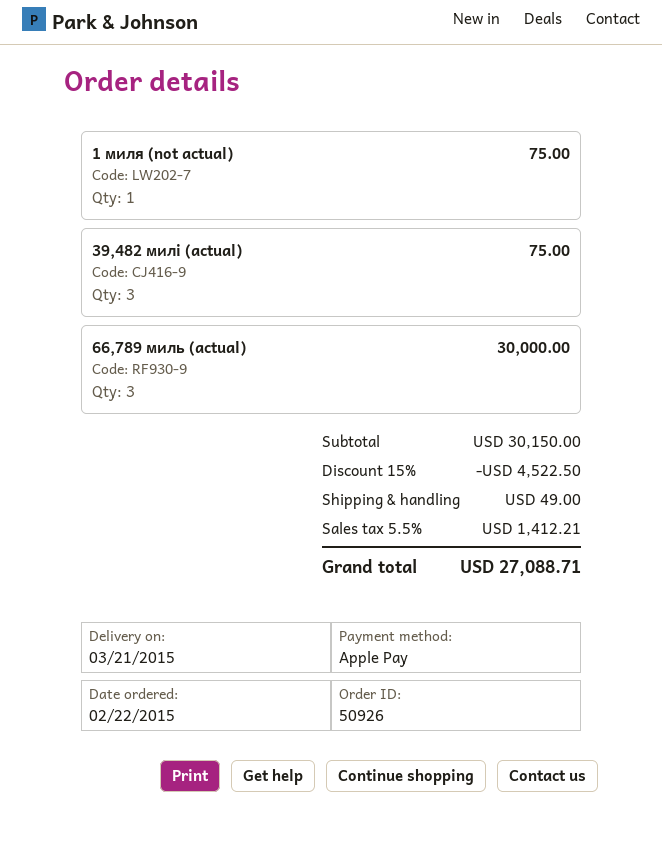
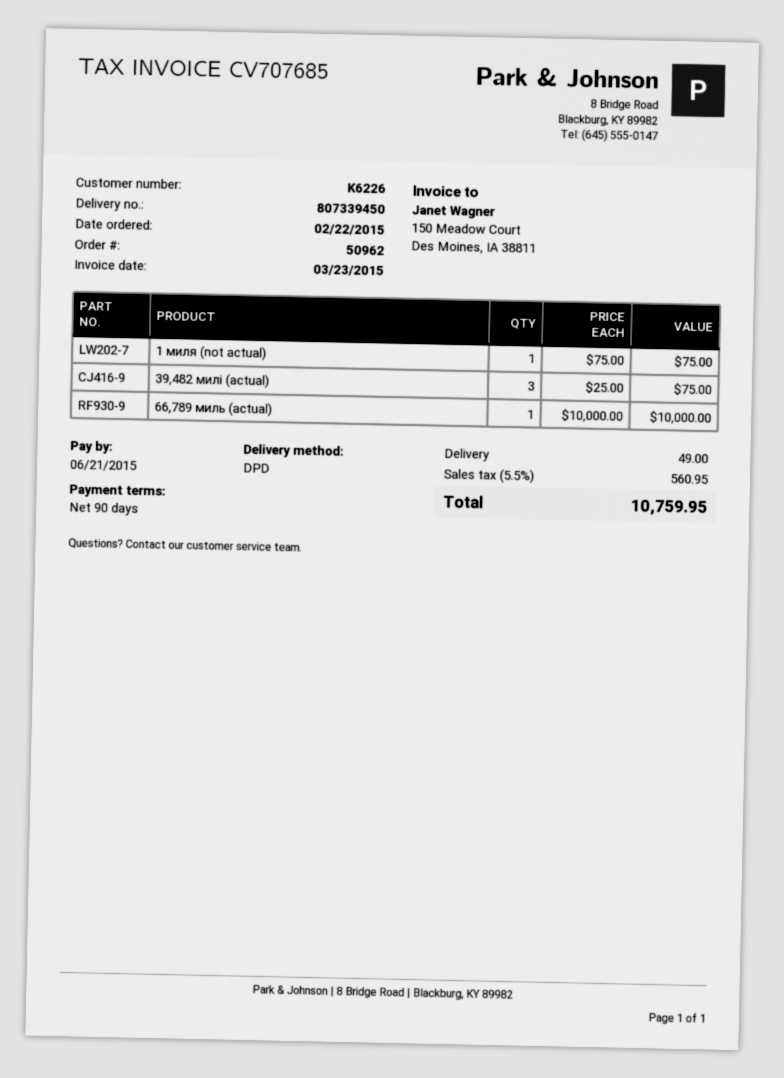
order number: 50926 -> 50962
66,789 миль (actual): 3 for 30000.00 -> 1 for 10000.00
discount: 15% = 4522.50 -> none
tax: 5.5% = 1412.21 -> 5.5% = 560.95
total: 27088.71 -> 10759.95

